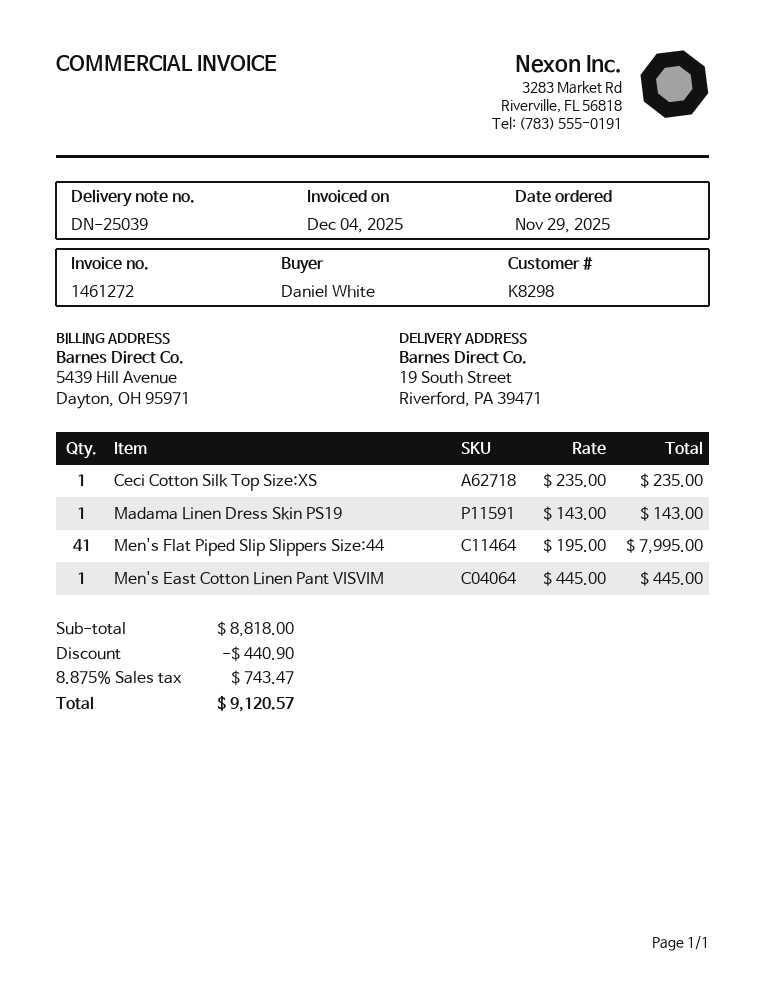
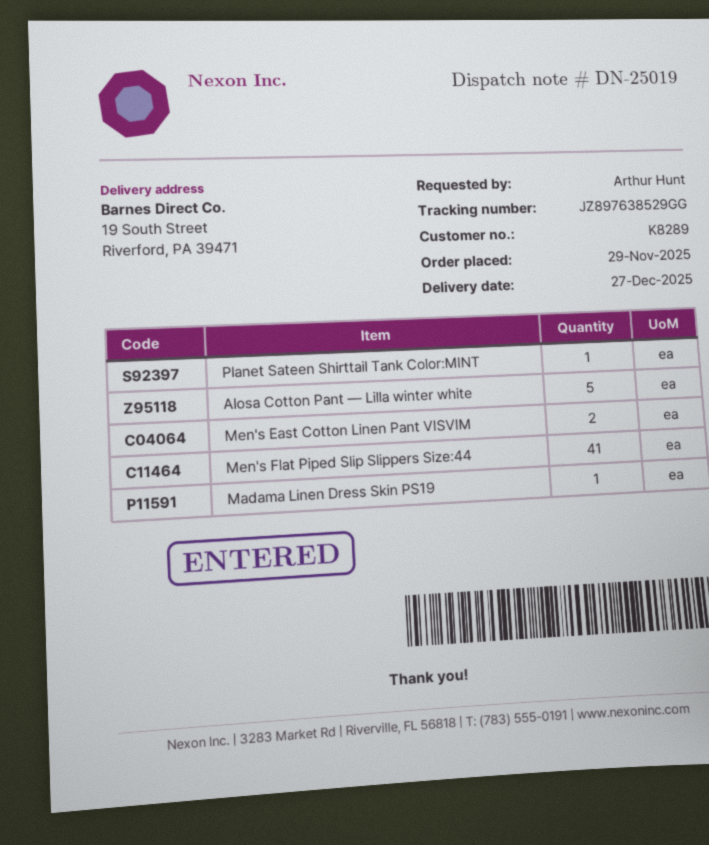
delivery note number: DN-25039 -> DN-25019
customer number: K8298 -> K8289
ordered by: Daniel White -> Arthur Hunt
Ceci Cotton Silk Top Size:XS: 1 -> none
Men's East Cotton Linen Pant VISVIM: 1 -> 2
Planet Sateen Shirttail Tank Color:MINT: none -> 1
Alosa Cotton Pant — Lilla winter white: none -> 5

